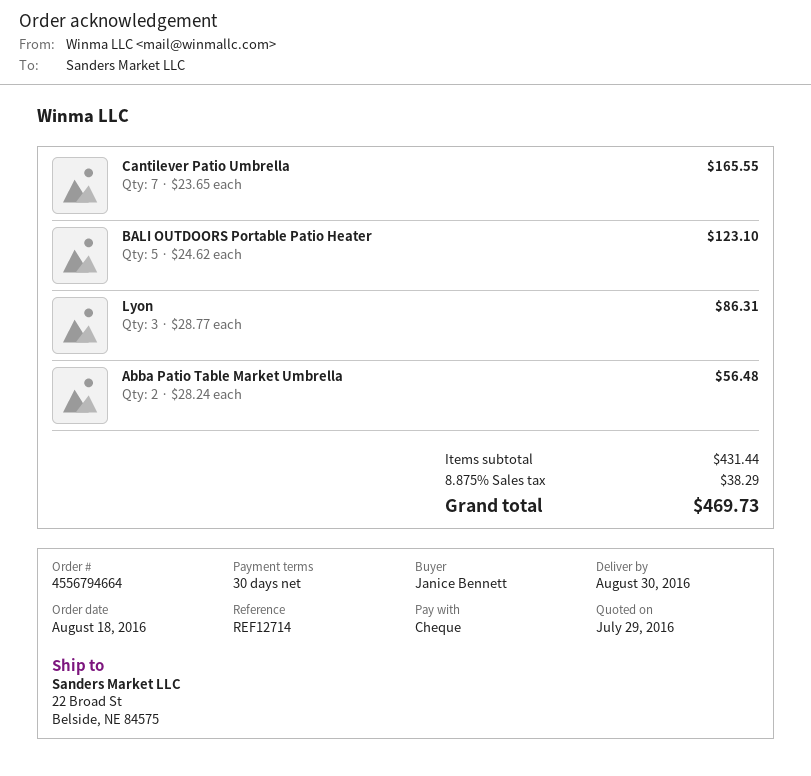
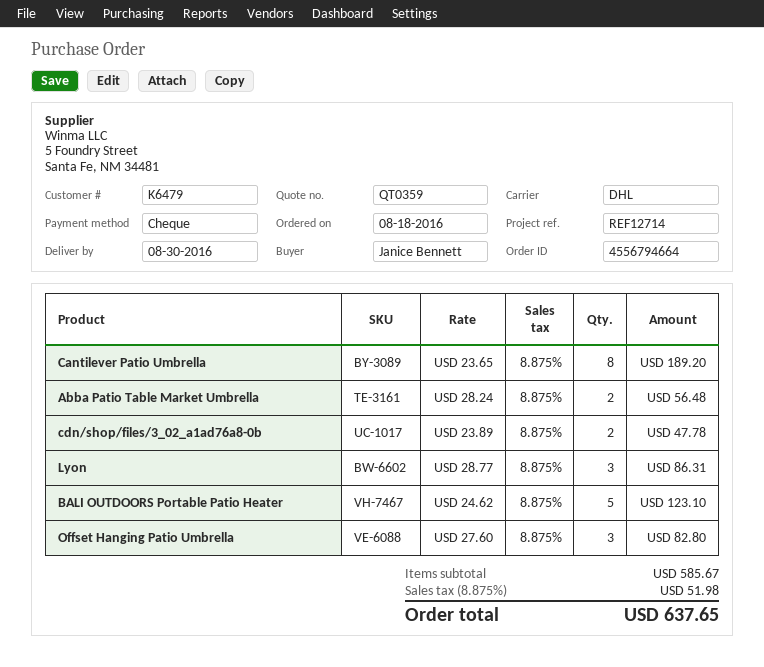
Cantilever Patio Umbrella: 7 x 23.65 = 165.55 -> 8 x 23.65 = 189.20
cdn/shop/files/3_02_a1ad76a8-0b: none -> 2 x 23.89 = 47.78
Offset Hanging Patio Umbrella: none -> 3 x 27.60 = 82.80
subtotal: 431.44 -> 585.67
tax: 8.875% = 38.29 -> 8.875% = 51.98
total: 469.73 -> 637.65

